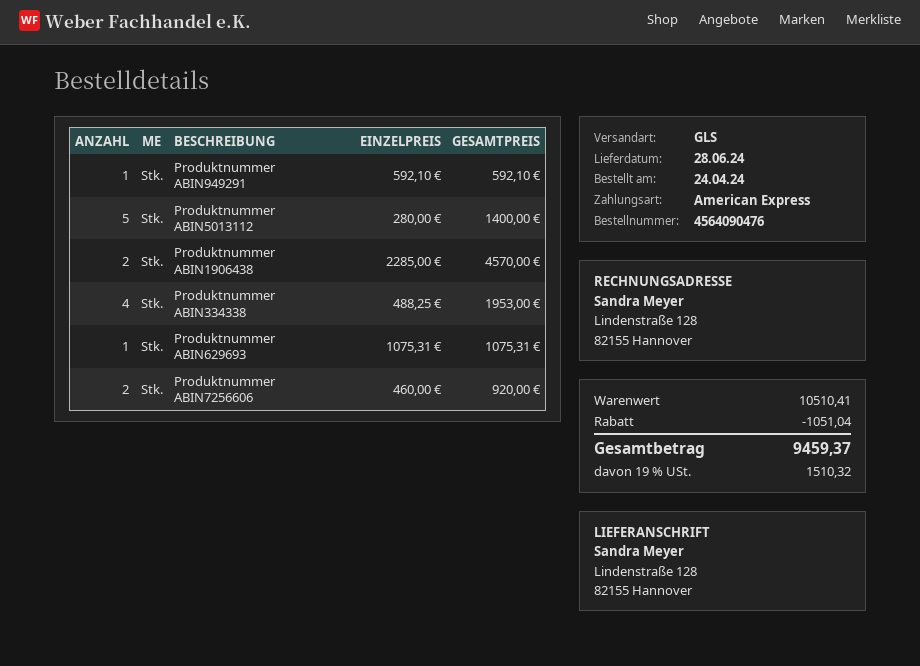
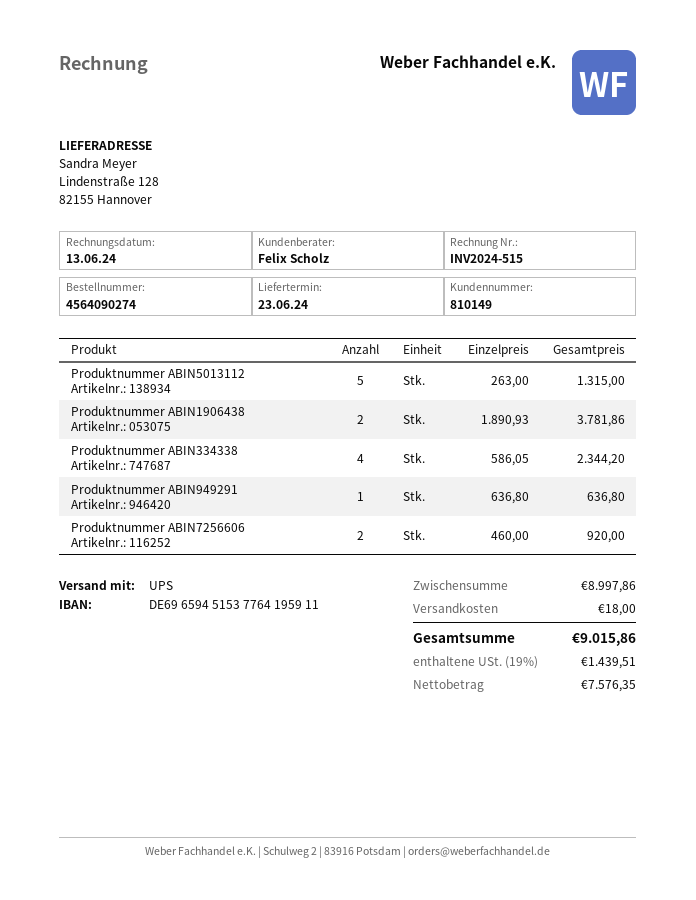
order number: 4564090476 -> 4564090274
delivery date: 2024-06-28 -> 2024-06-23
shipping method: GLS -> UPS
Produktnummer ABIN949291: 1 x 592.10 = 592.10 -> 1 x 636.80 = 636.80
Produktnummer ABIN5013112: 5 x 280.00 = 1400.00 -> 5 x 263.00 = 1315.00
Produktnummer ABIN1906438: 2 x 2285.00 = 4570.00 -> 2 x 1890.93 = 3781.86
Produktnummer ABIN334338: 4 x 488.25 = 1953.00 -> 4 x 586.05 = 2344.20
Produktnummer ABIN629693: 1 x 1075.31 = 1075.31 -> none
subtotal: 10510.41 -> 8997.86
discount: 1051.04 -> none
shipping: none -> 18.00
tax: 19% = 1510.32 -> 19% = 1439.51
total: 9459.37 -> 9015.86

